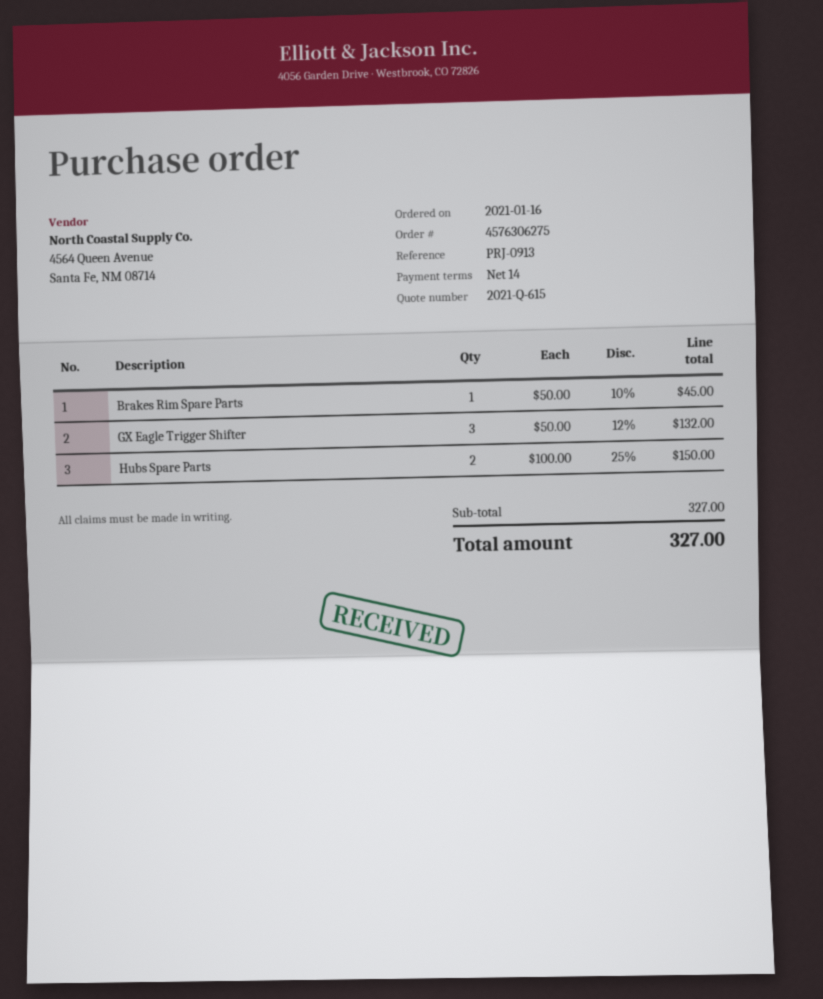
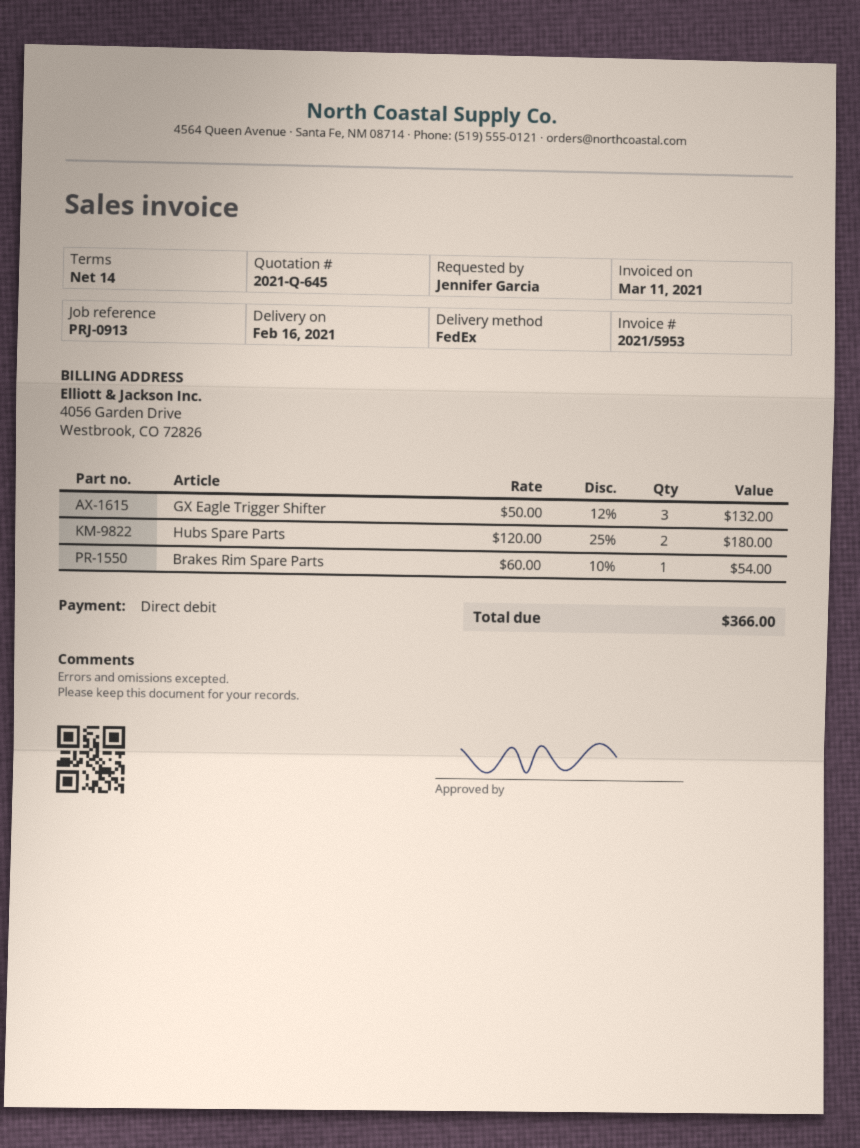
quote number: 2021-Q-615 -> 2021-Q-645
Brakes Rim Spare Parts: 1 x 50.00 - 10% = 45.00 -> 1 x 60.00 - 10% = 54.00
Hubs Spare Parts: 2 x 100.00 - 25% = 150.00 -> 2 x 120.00 - 25% = 180.00
total: 327.00 -> 366.00

